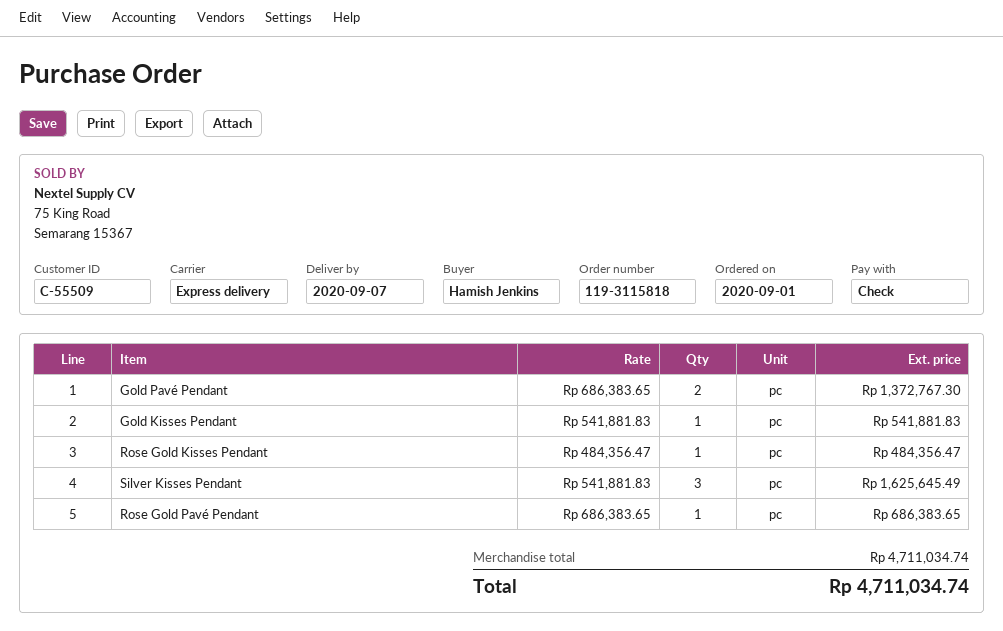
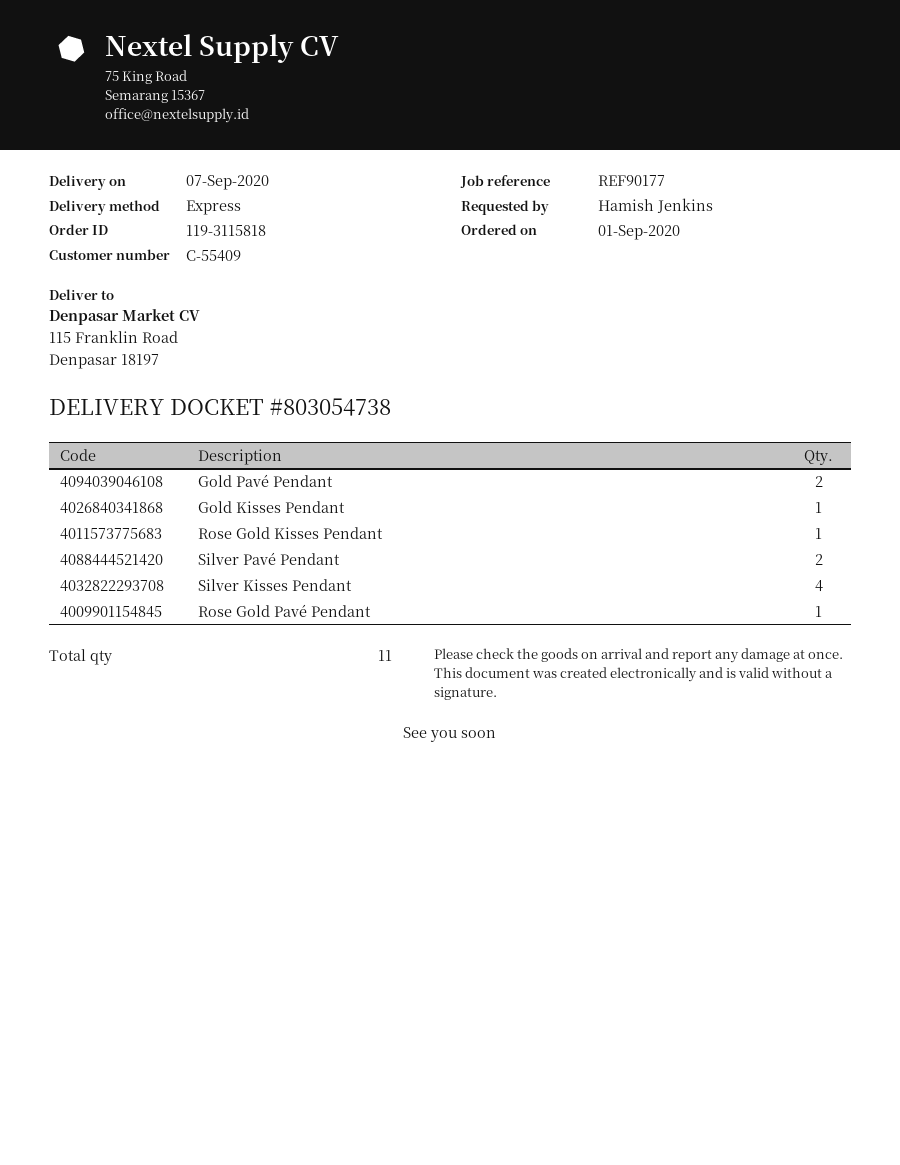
customer number: C-55509 -> C-55409
Silver Kisses Pendant: 3 -> 4
Silver Pavé Pendant: none -> 2

